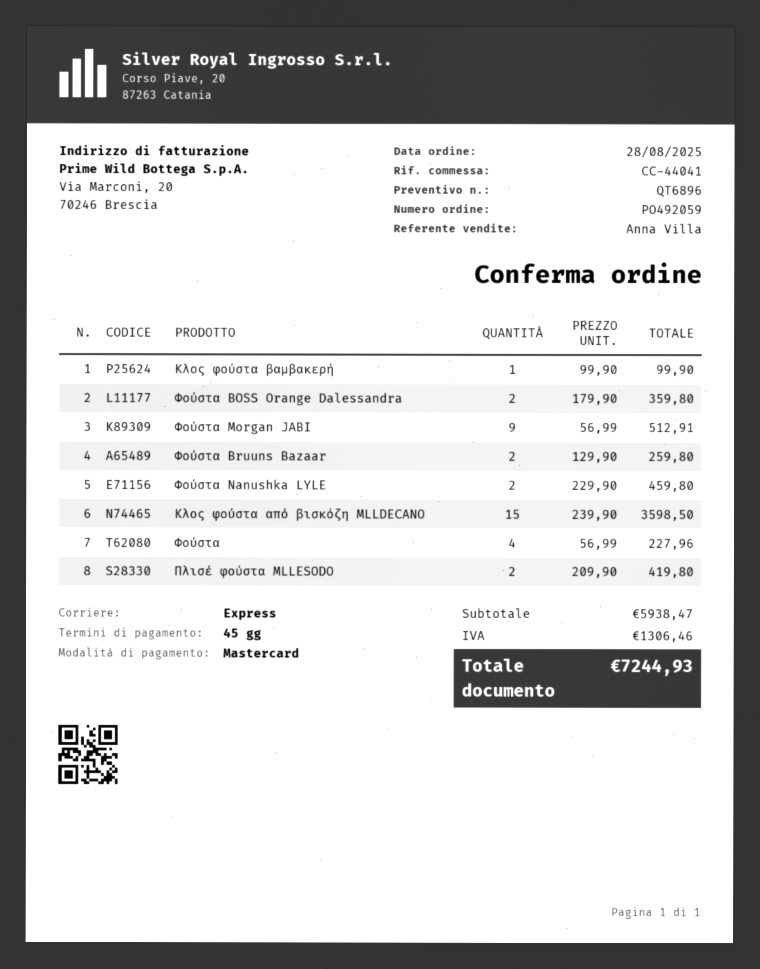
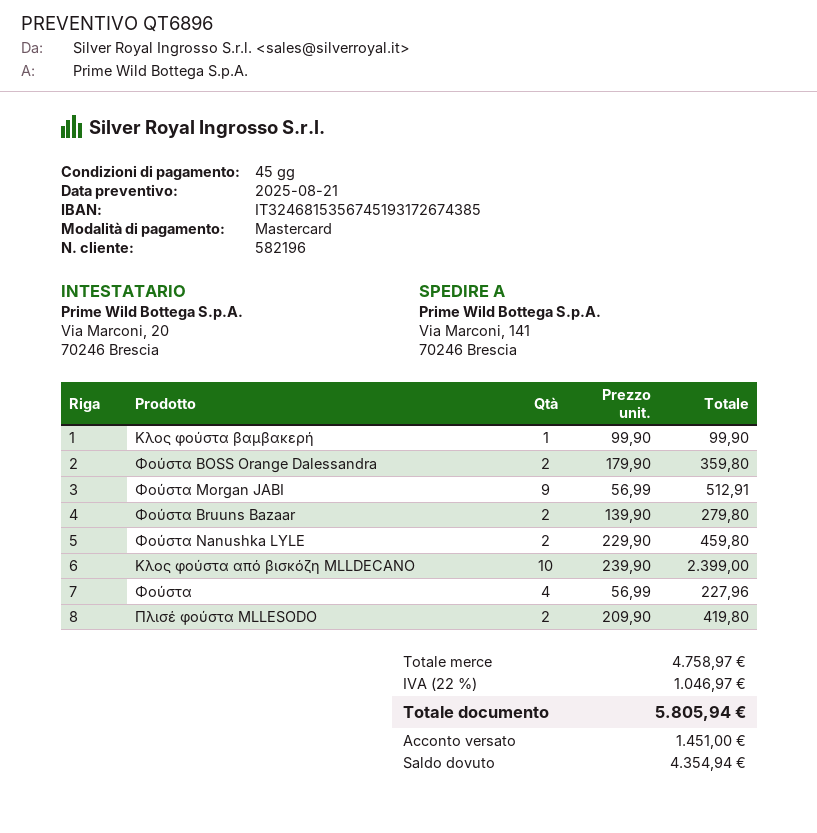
Φούστα Bruuns Bazaar: 2 x 129.90 = 259.80 -> 2 x 139.90 = 279.80
Κλος φούστα από βισκόζη MLLDECANO: 15 x 239.90 = 3598.50 -> 10 x 239.90 = 2399.00
subtotal: 5938.47 -> 4758.97
tax: 1306.46 -> 1046.97
total: 7244.93 -> 5805.94

